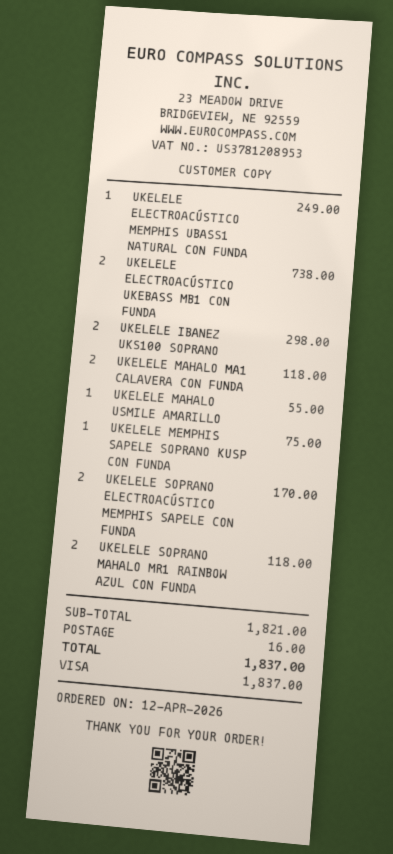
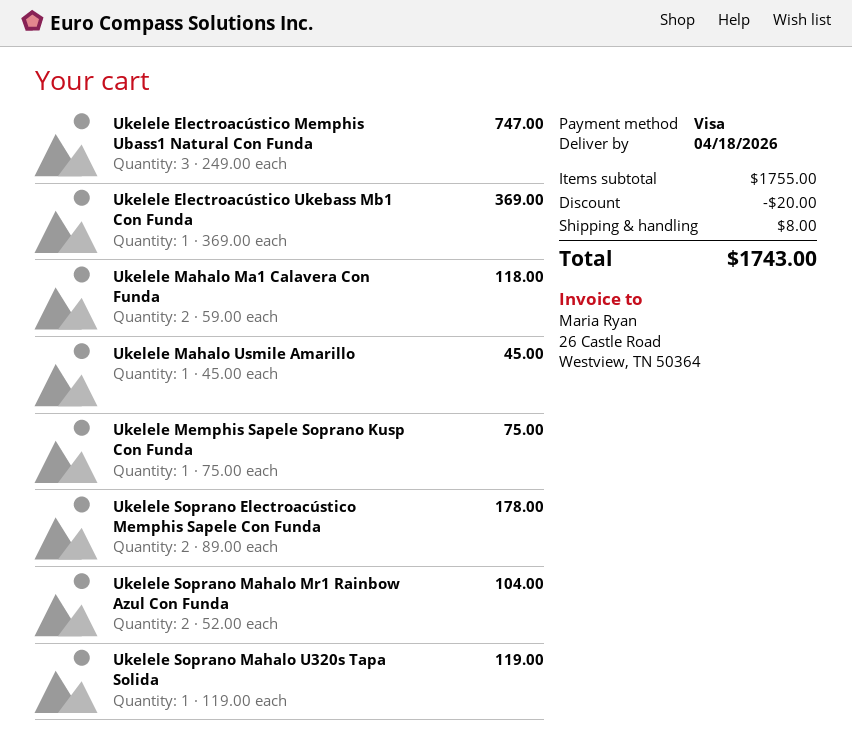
UKELELE ELECTROACÚSTICO MEMPHIS UBASS1 NATURAL CON FUNDA: 1 for 249.00 -> 3 for 747.00
UKELELE ELECTROACÚSTICO UKEBASS MB1 CON FUNDA: 2 for 738.00 -> 1 for 369.00
UKELELE IBANEZ UKS100 SOPRANO: 2 for 298.00 -> none
UKELELE MAHALO USMILE AMARILLO: 1 for 55.00 -> 1 for 45.00
UKELELE SOPRANO ELECTROACÚSTICO MEMPHIS SAPELE CON FUNDA: 2 for 170.00 -> 2 for 178.00
UKELELE SOPRANO MAHALO MR1 RAINBOW AZUL CON FUNDA: 2 for 118.00 -> 2 for 104.00
Ukelele Soprano Mahalo U320s Tapa Solida: none -> 1 for 119.00
subtotal: 1821.00 -> 1755.00
discount: none -> 20.00
shipping: 16.00 -> 8.00
total: 1837.00 -> 1743.00

